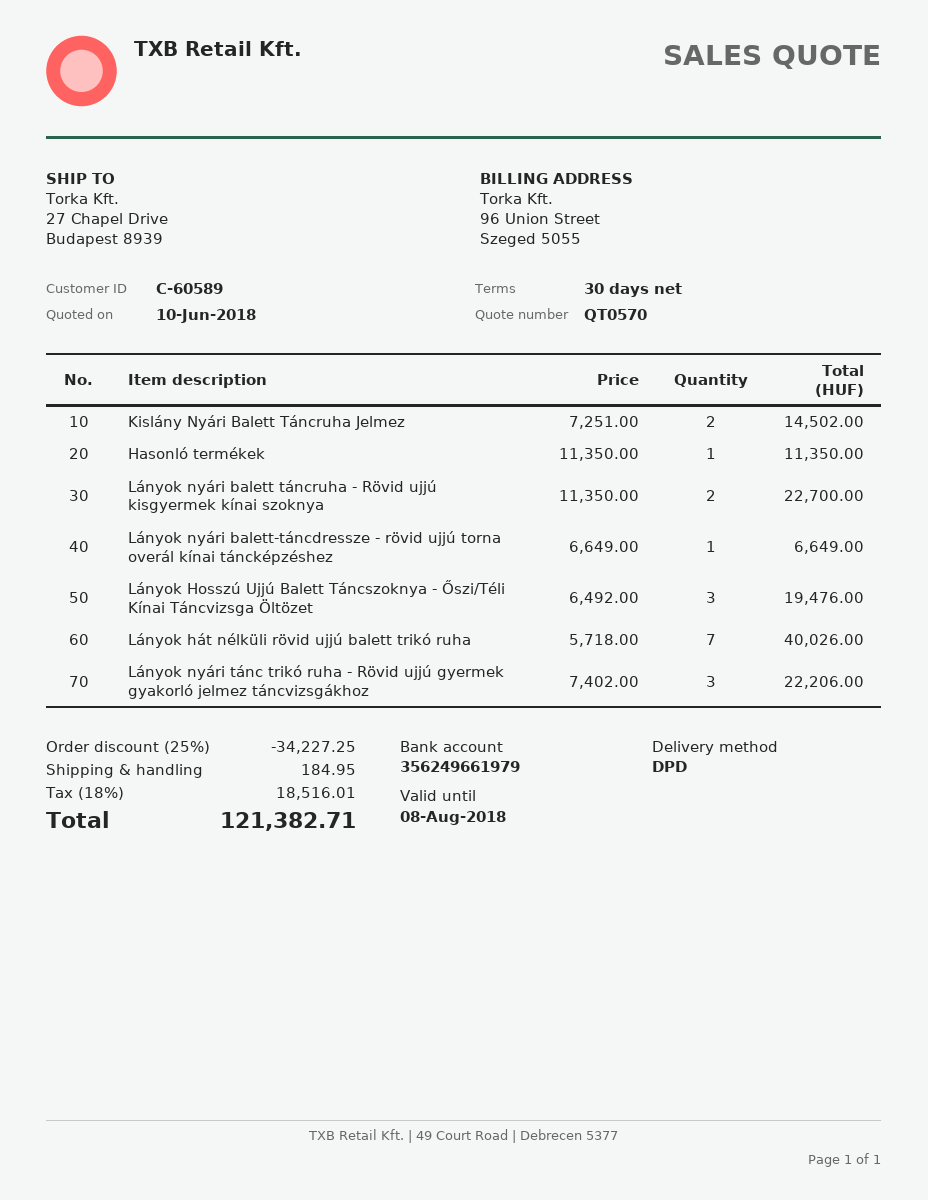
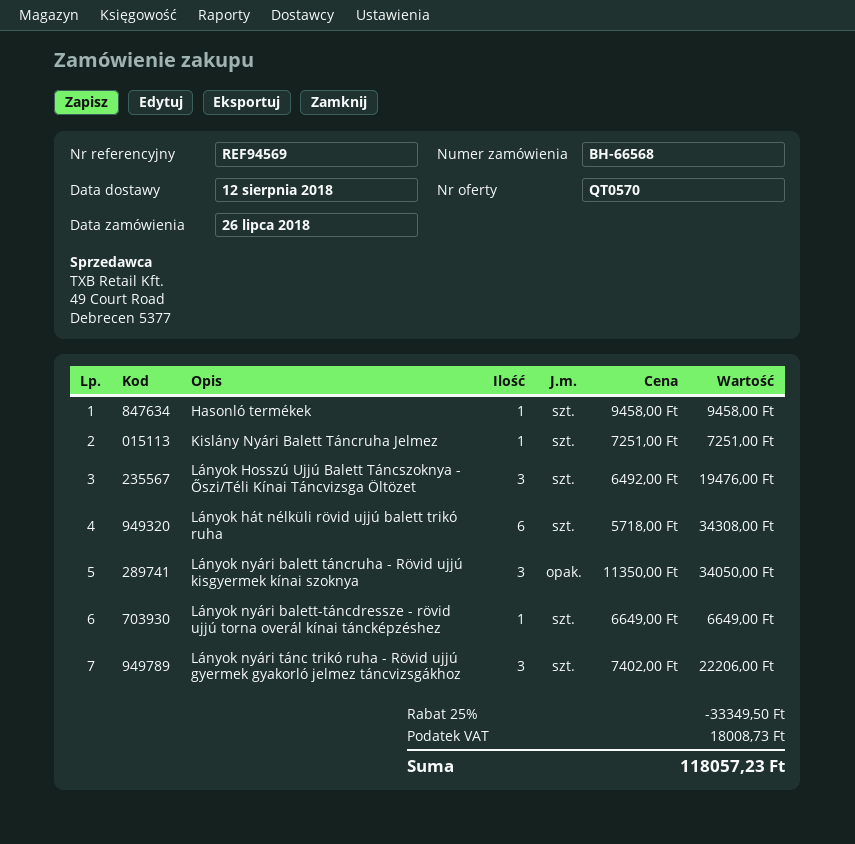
Kislány Nyári Balett Táncruha Jelmez: 2 x 7251.00 = 14502.00 -> 1 x 7251.00 = 7251.00
Hasonló termékek: 1 x 11350.00 = 11350.00 -> 1 x 9458.00 = 9458.00
Lányok nyári balett táncruha - Rövid ujjú kisgyermek kínai szoknya: 2 x 11350.00 = 22700.00 -> 3 x 11350.00 = 34050.00
Lányok hát nélküli rövid ujjú balett trikó ruha: 7 x 5718.00 = 40026.00 -> 6 x 5718.00 = 34308.00
discount: 25% = 34227.25 -> 25% = 33349.50
shipping: 184.95 -> none
tax: 18516.01 -> 18008.73
total: 121382.71 -> 118057.23

